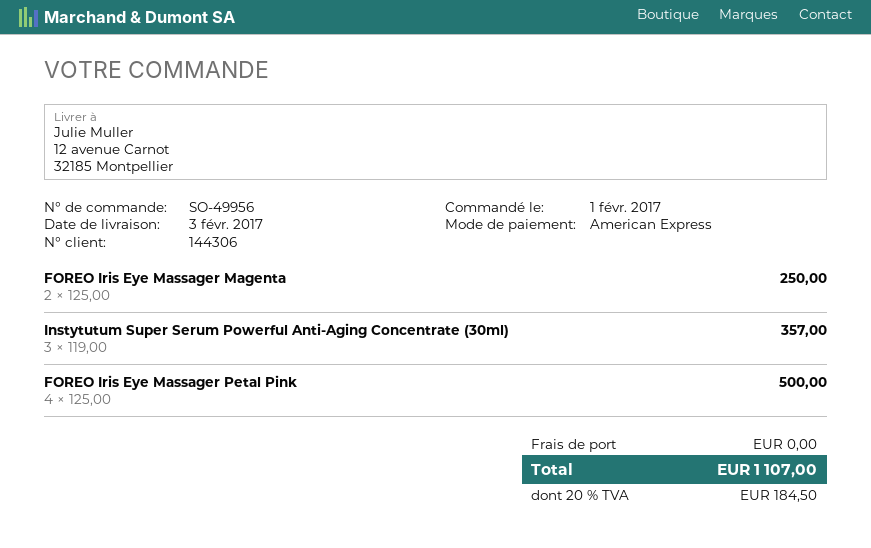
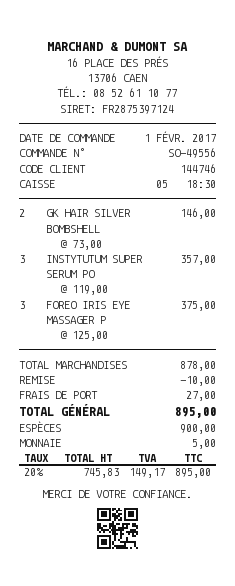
order number: SO-49956 -> SO-49556
customer number: 144306 -> 144746
payment method: American Express -> cash
FOREO Iris Eye Massager Magenta: 2 x 125.00 = 250.00 -> none
FOREO Iris Eye Massager Petal Pink: 4 x 125.00 = 500.00 -> 3 x 125.00 = 375.00
GK HAIR SILVER BOMBSHELL: none -> 2 x 73.00 = 146.00
discount: none -> 10.00
shipping: 0.00 -> 27.00
tax: 20% = 184.50 -> 20% = 149.17
total: 1107.00 -> 895.00

